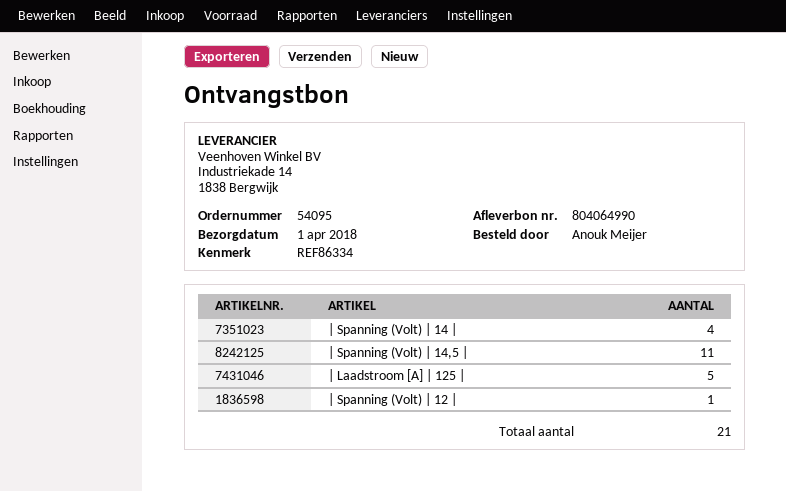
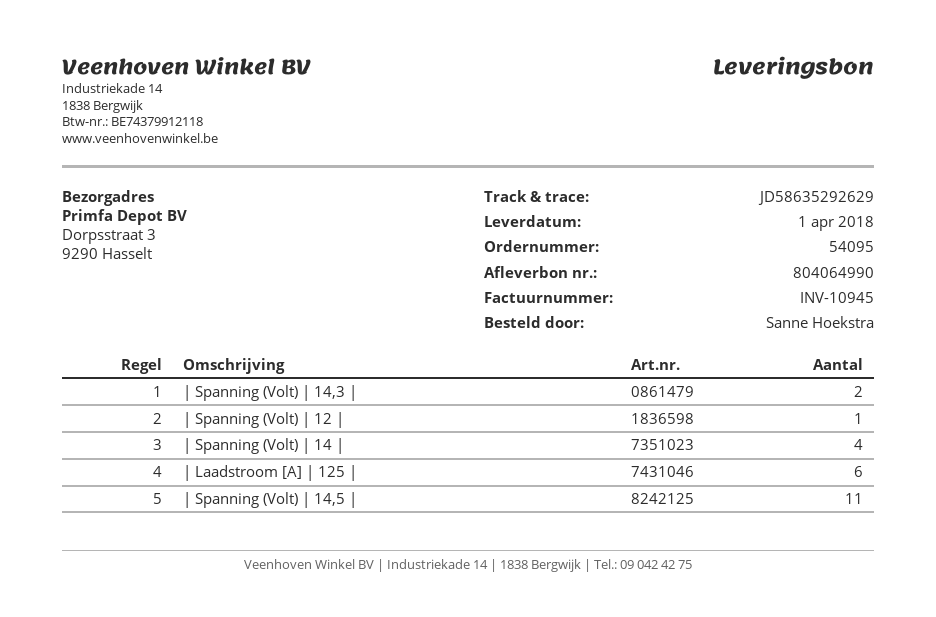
ordered by: Anouk Meijer -> Sanne Hoekstra
| Laadstroom [A] | 125 |: 5 -> 6
| Spanning (Volt) | 14,3 |: none -> 2

